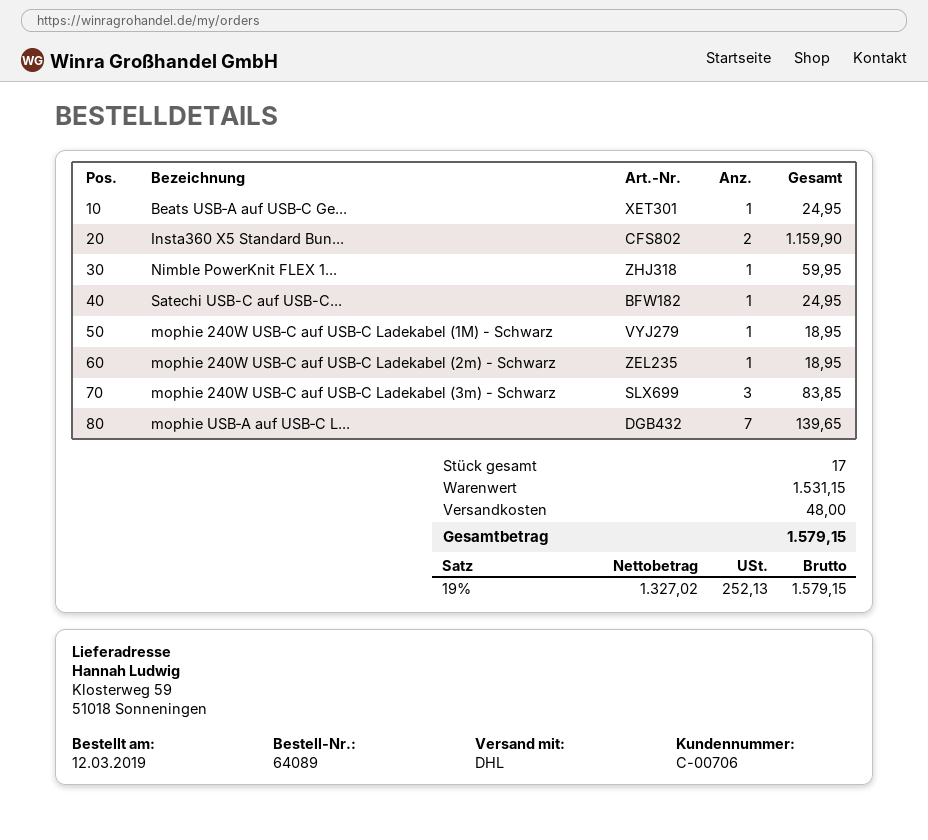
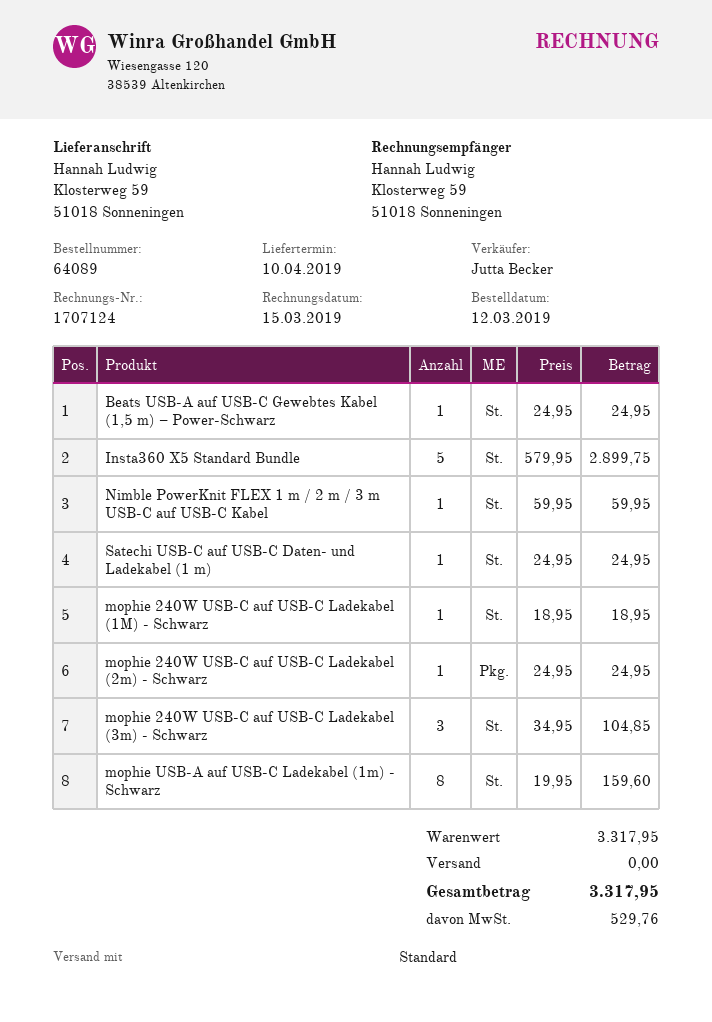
shipping method: DHL -> standard
Insta360 X5 Standard Bun...: 2 for 1159.90 -> 5 for 2899.75
mophie 240W USB‑C auf USB‑C Ladekabel (2m) - Schwarz: 1 for 18.95 -> 1 for 24.95
mophie 240W USB‑C auf USB‑C Ladekabel (3m) - Schwarz: 3 for 83.85 -> 3 for 104.85
mophie USB‑A auf USB‑C L...: 7 for 139.65 -> 8 for 159.60
subtotal: 1531.15 -> 3317.95
shipping: 48.00 -> 0.00
tax: 252.13 -> 529.76
total: 1579.15 -> 3317.95

